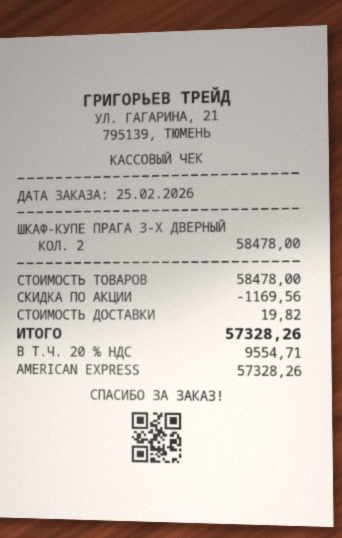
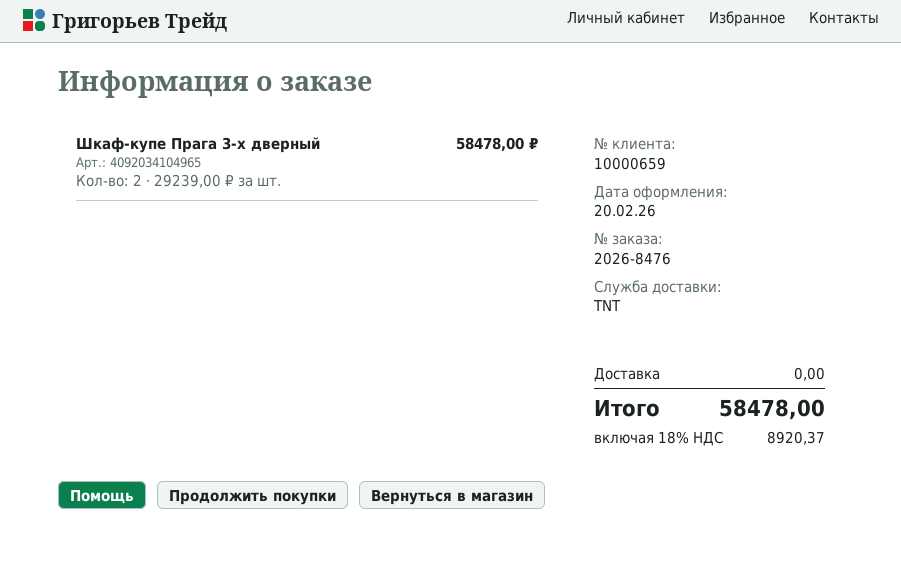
order date: 2026-02-25 -> 2026-02-20
discount: 1169.56 -> none
shipping: 19.82 -> 0.00
tax: 20% = 9554.71 -> 18% = 8920.37
total: 57328.26 -> 58478.00

